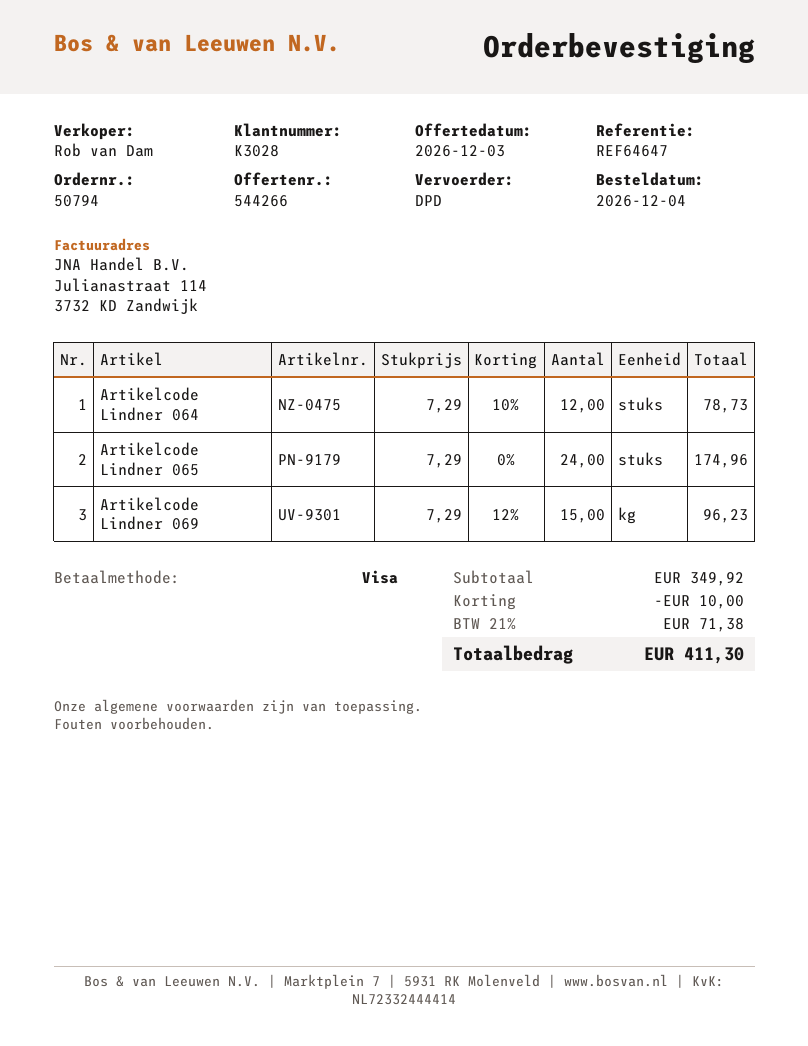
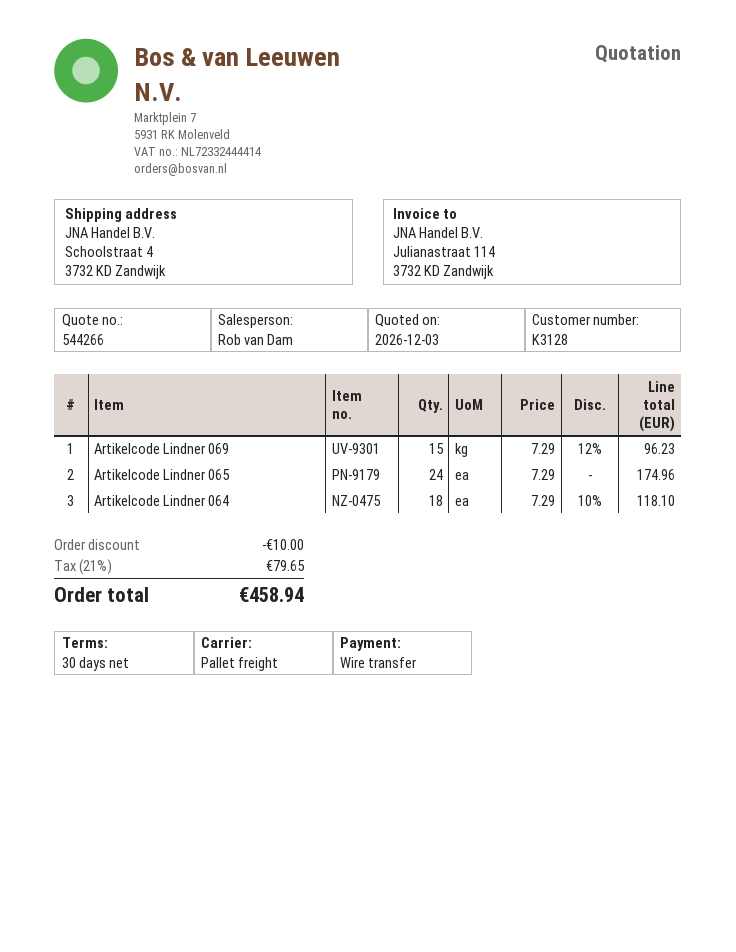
customer number: K3028 -> K3128
payment method: Visa -> bank transfer
shipping method: DPD -> pallet freight
Artikelcode Lindner 064: 12 x 7.29 - 10% = 78.73 -> 18 x 7.29 - 10% = 118.10
tax: 21% = 71.38 -> 21% = 79.65
total: 411.30 -> 458.94

